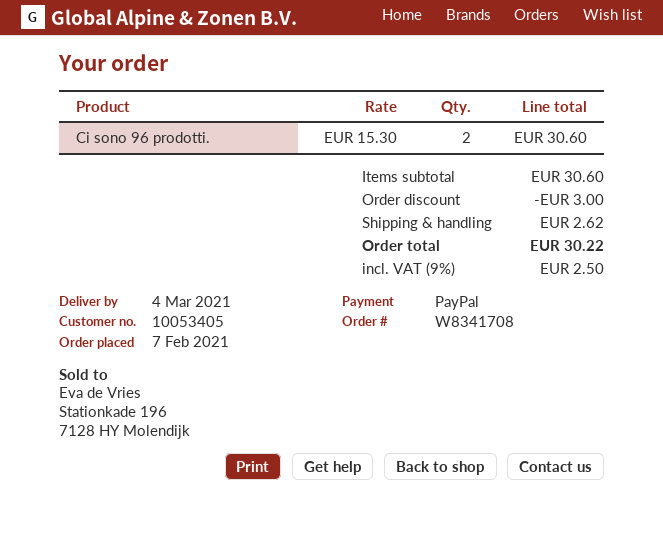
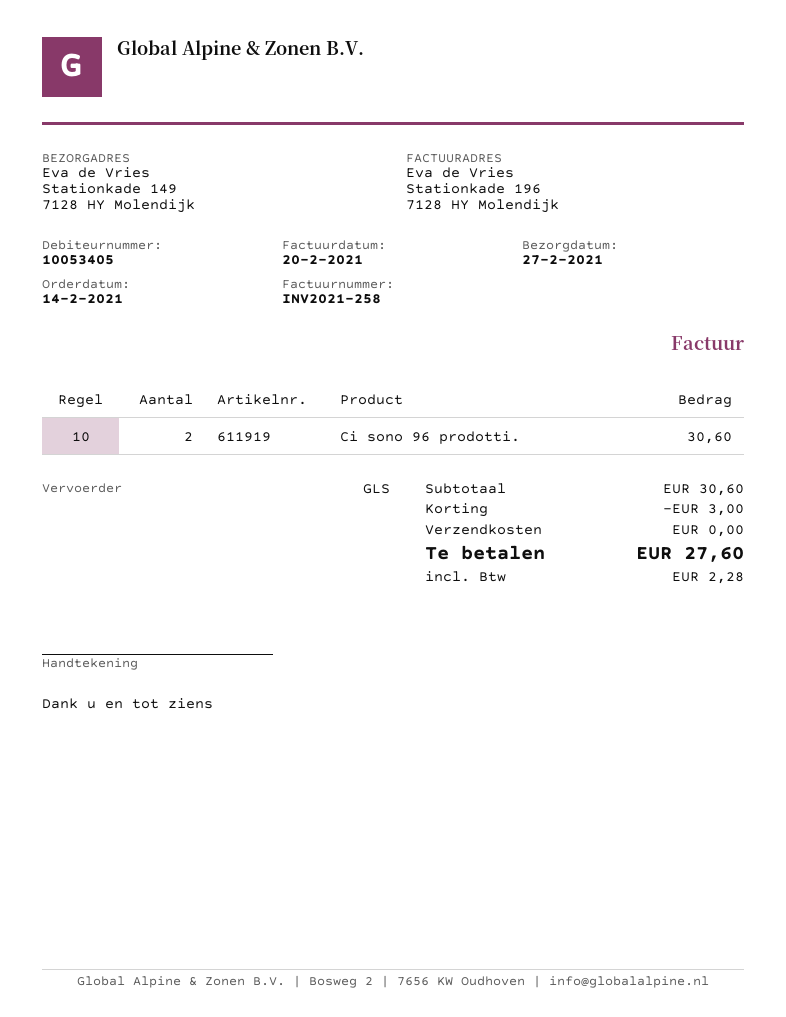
order date: 2021-02-07 -> 2021-02-14
delivery date: 2021-03-04 -> 2021-02-27
shipping: 2.62 -> 0.00
tax: 2.50 -> 2.28
total: 30.22 -> 27.60

